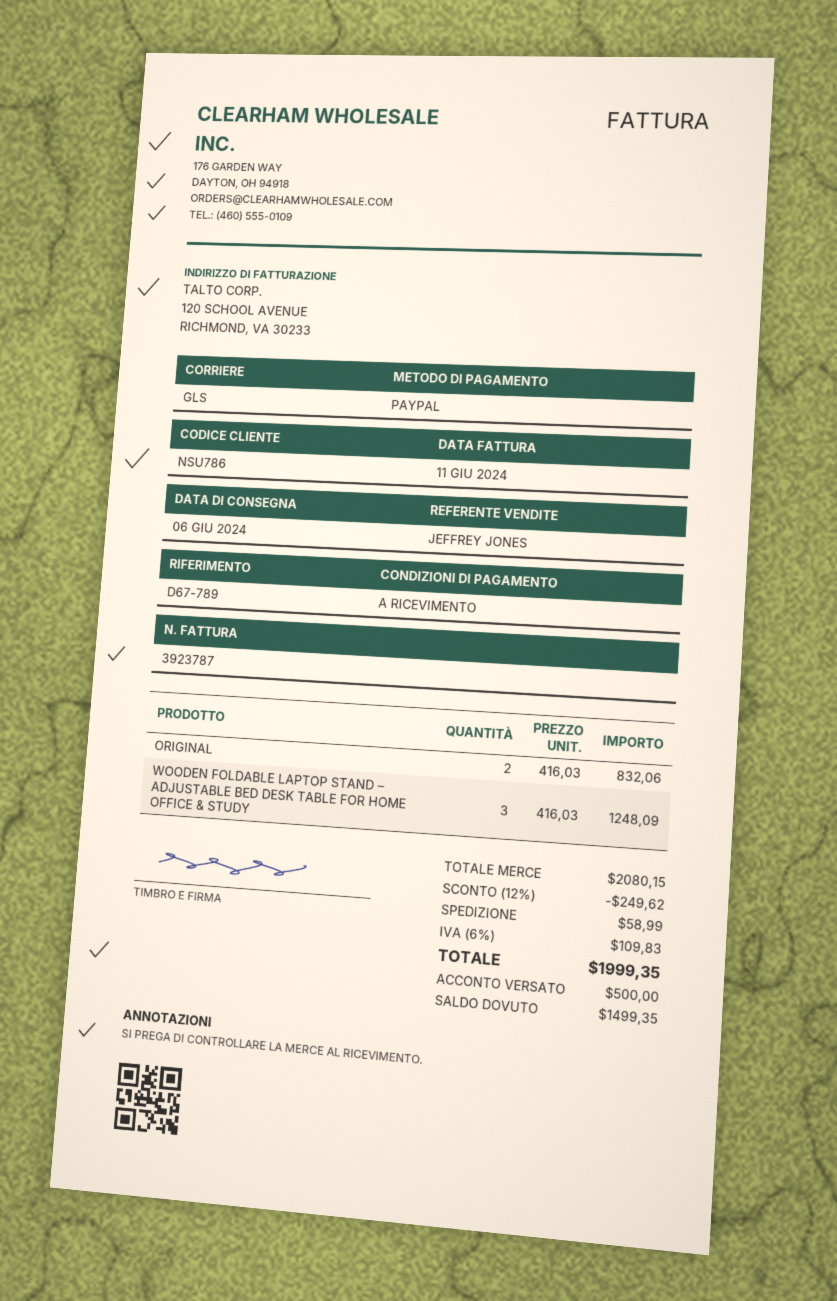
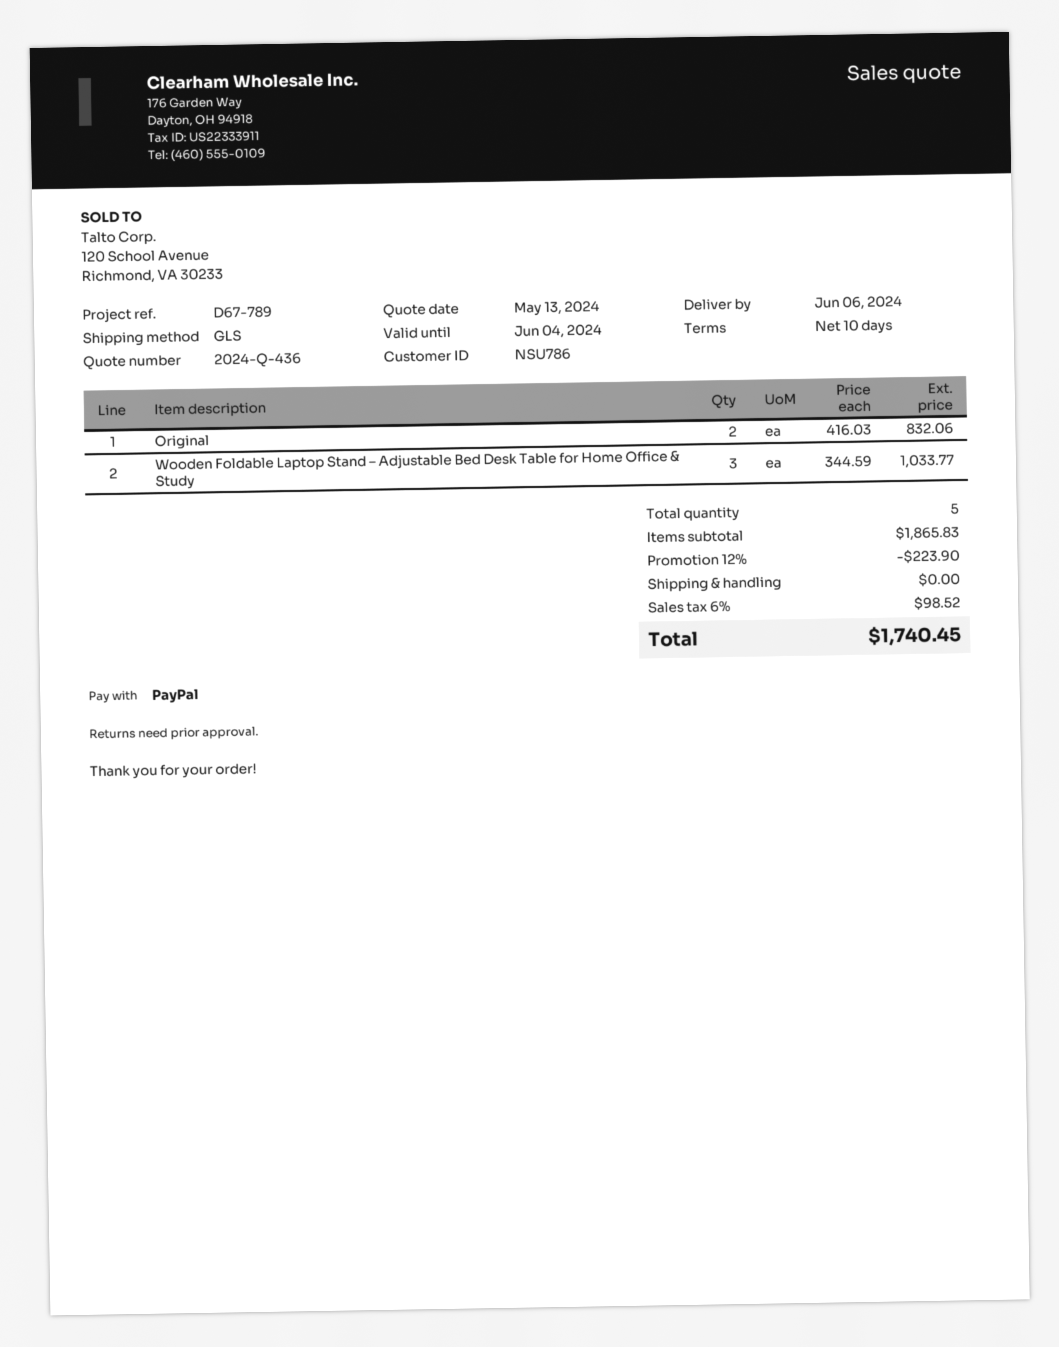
payment terms: on receipt -> 10 days
WOODEN FOLDABLE LAPTOP STAND – ADJUSTABLE BED DESK TABLE FOR HOME OFFICE & STUDY: 3 x 416.03 = 1248.09 -> 3 x 344.59 = 1033.77
subtotal: 2080.15 -> 1865.83
discount: 12% = 249.62 -> 12% = 223.90
shipping: 58.99 -> 0.00
tax: 6% = 109.83 -> 6% = 98.52
total: 1999.35 -> 1740.45

